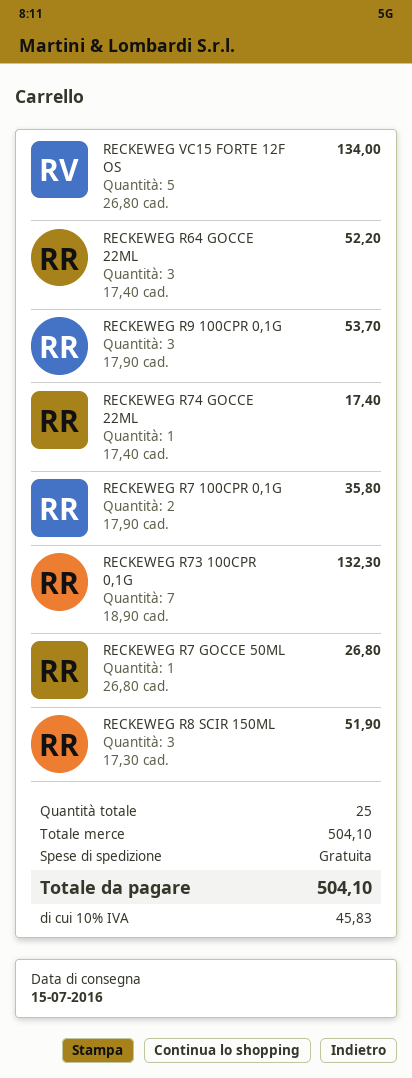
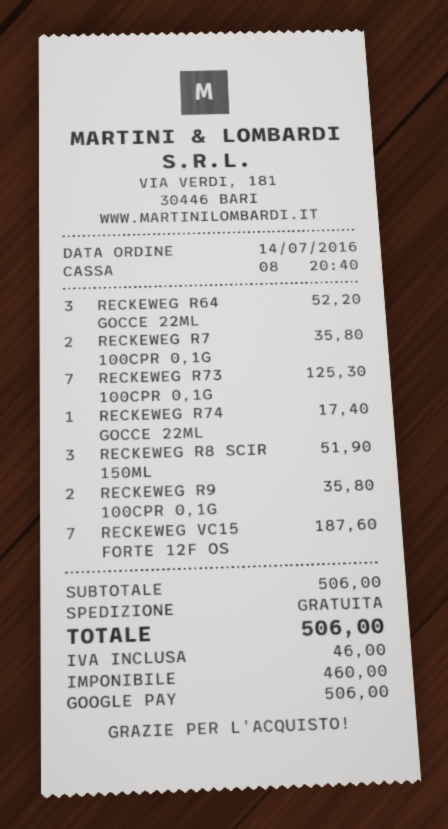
RECKEWEG VC15 FORTE 12F OS: 5 for 134.00 -> 7 for 187.60
RECKEWEG R9 100CPR 0,1G: 3 for 53.70 -> 2 for 35.80
RECKEWEG R73 100CPR 0,1G: 7 for 132.30 -> 7 for 125.30
RECKEWEG R7 GOCCE 50ML: 1 for 26.80 -> none
subtotal: 504.10 -> 506.00
tax: 45.83 -> 46.00
total: 504.10 -> 506.00

